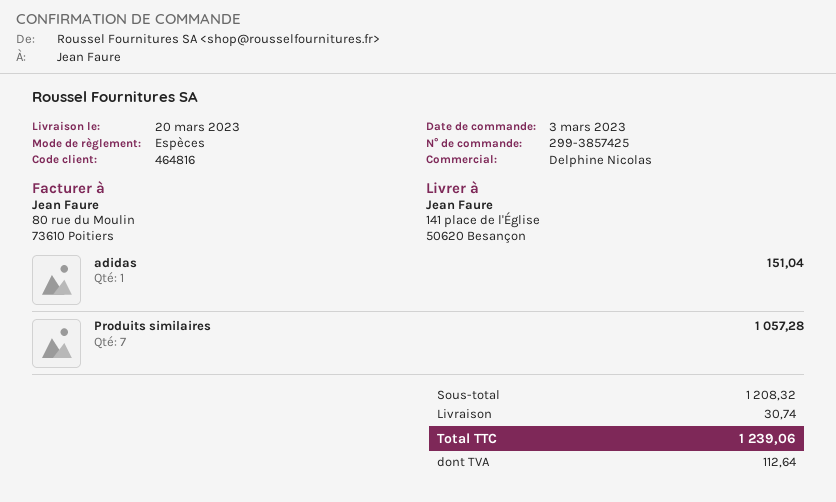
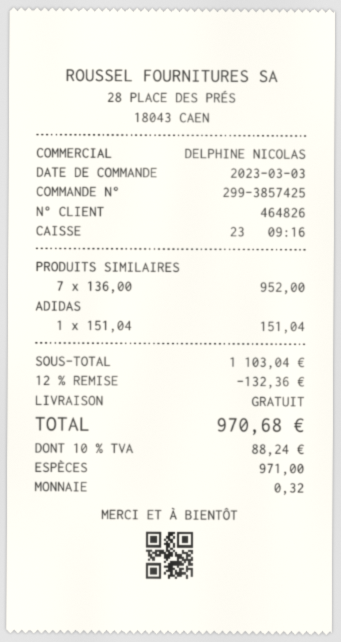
customer number: 464816 -> 464826
Produits similaires: 7 for 1057.28 -> 7 for 952.00
subtotal: 1208.32 -> 1103.04
discount: none -> 12% = 132.36
shipping: 30.74 -> 0.00
tax: 112.64 -> 88.24
total: 1239.06 -> 970.68

